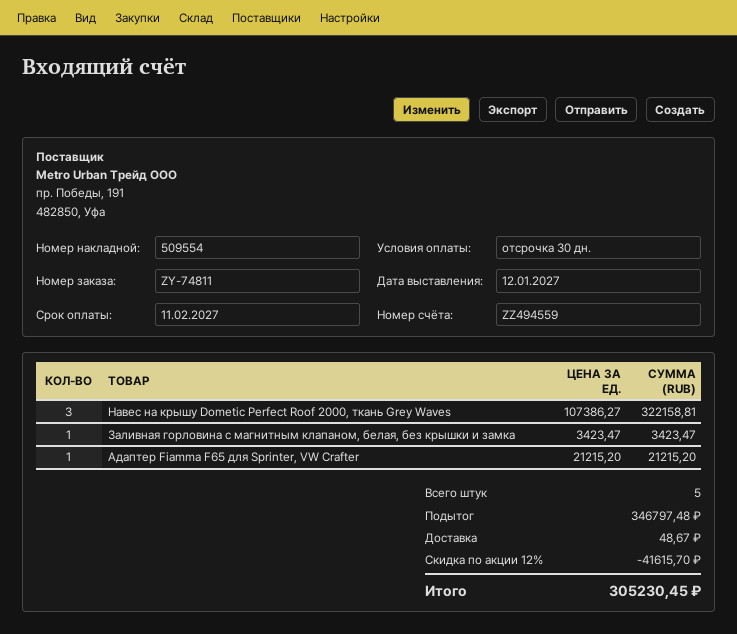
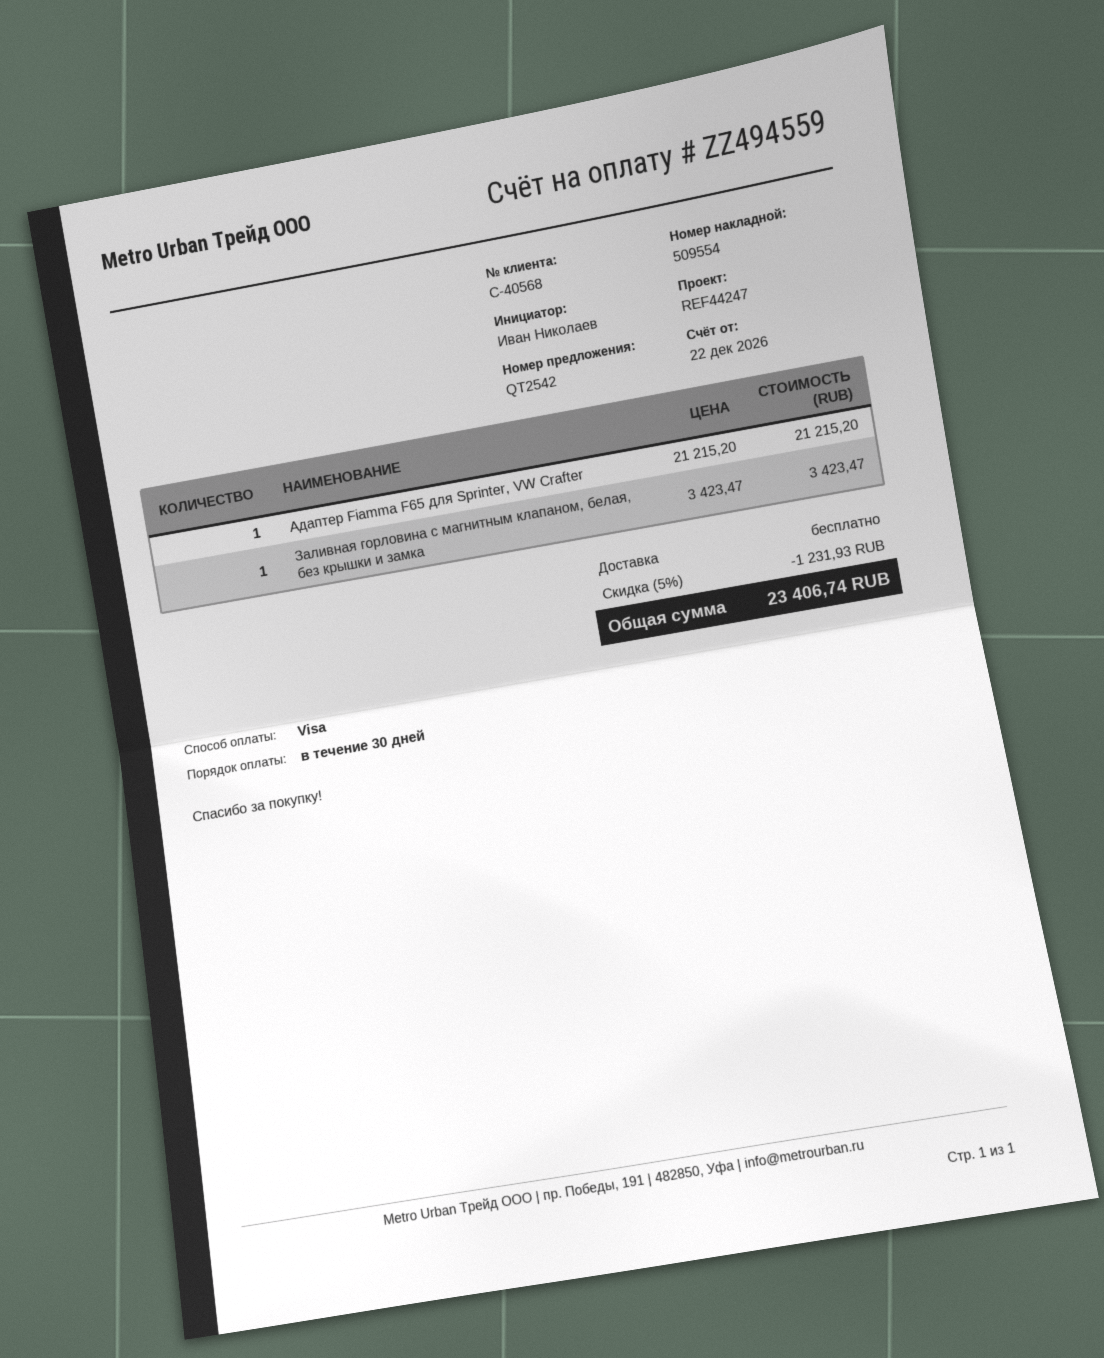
invoice date: 2027-01-12 -> 2026-12-22
Навес на крышу Dometic Perfect Roof 2000, ткань Grey Waves: 3 x 107386.27 = 322158.81 -> none
discount: 12% = 41615.70 -> 5% = 1231.93
shipping: 48.67 -> 0.00
total: 305230.45 -> 23406.74

